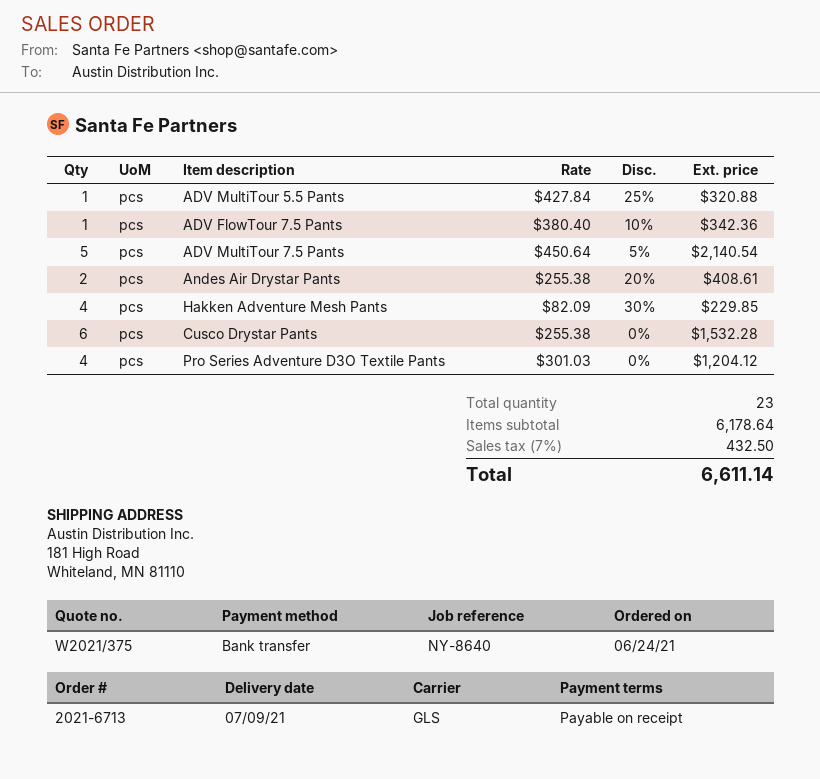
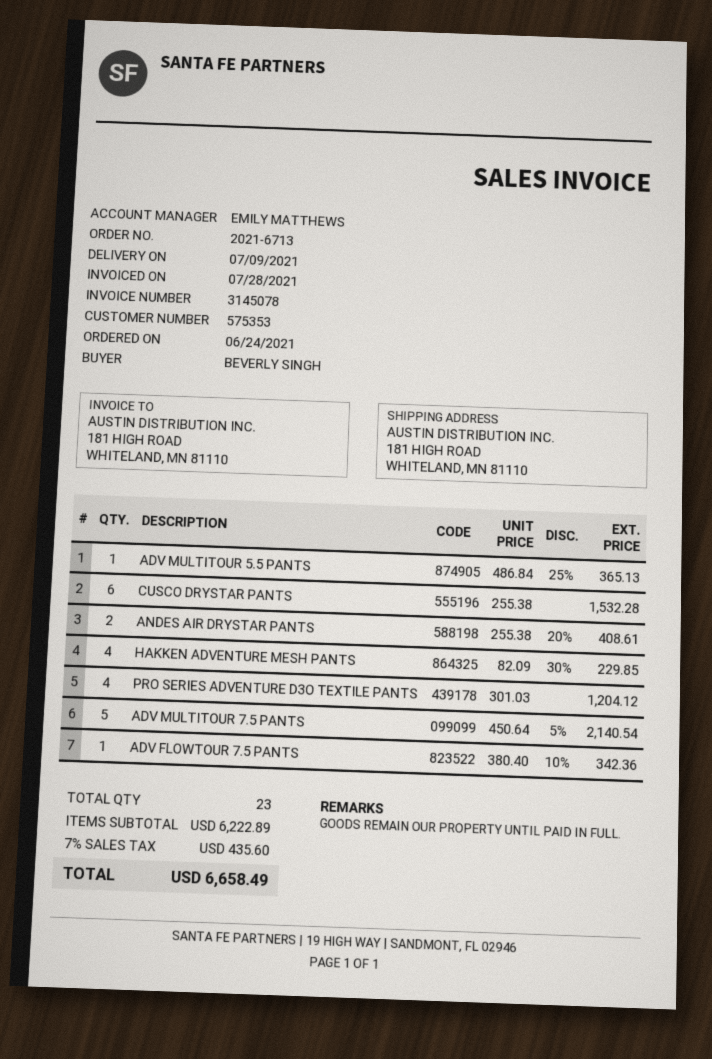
ADV MultiTour 5.5 Pants: 1 x 427.84 - 25% = 320.88 -> 1 x 486.84 - 25% = 365.13
subtotal: 6178.64 -> 6222.89
tax: 7% = 432.50 -> 7% = 435.60
total: 6611.14 -> 6658.49

